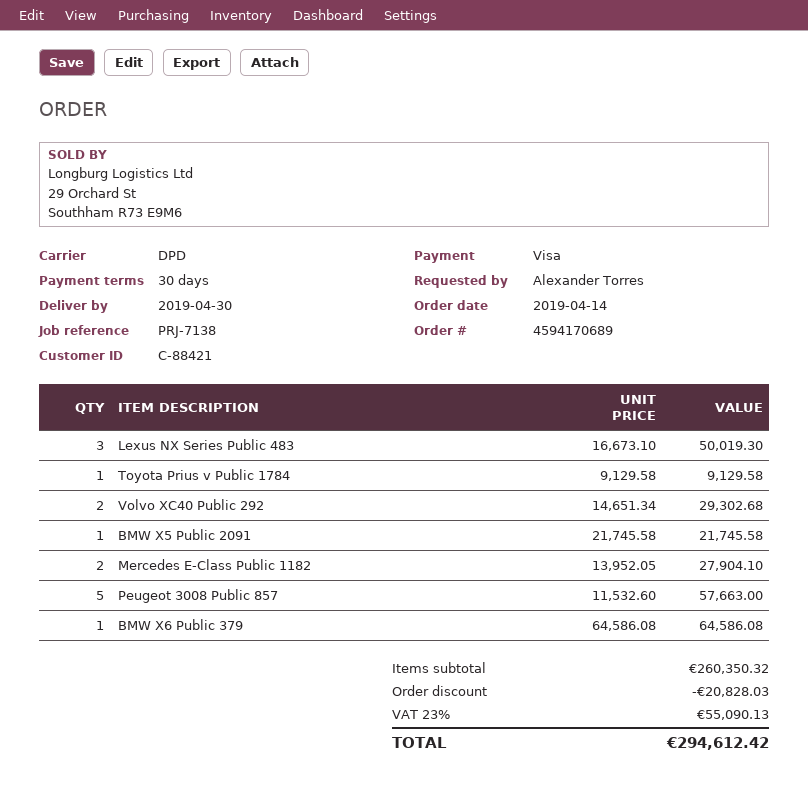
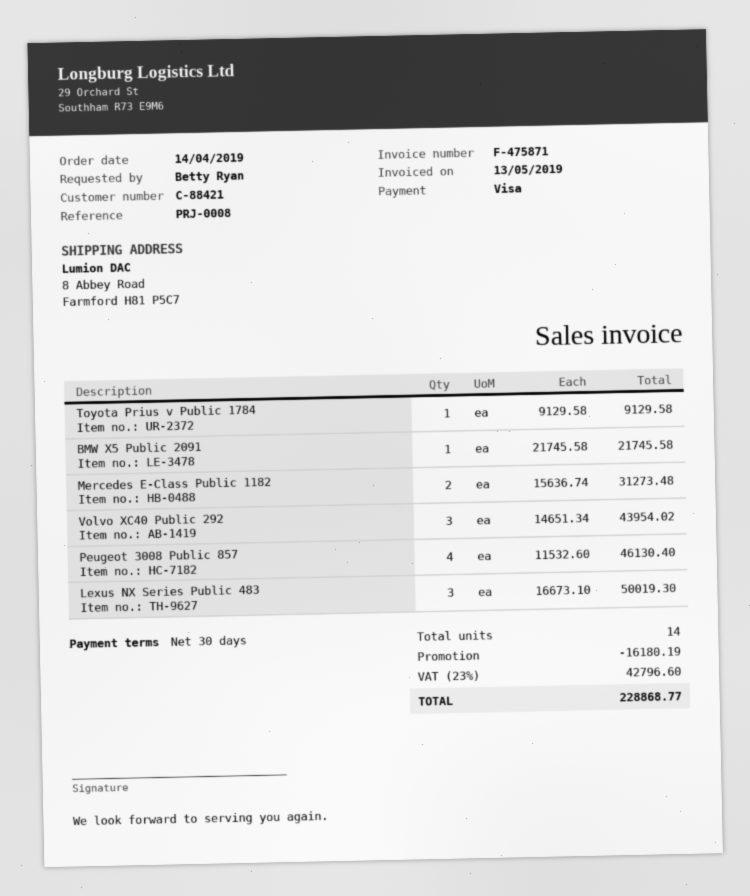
reference: PRJ-7138 -> PRJ-0008
ordered by: Alexander Torres -> Betty Ryan
Volvo XC40 Public 292: 2 x 14651.34 = 29302.68 -> 3 x 14651.34 = 43954.02
Mercedes E-Class Public 1182: 2 x 13952.05 = 27904.10 -> 2 x 15636.74 = 31273.48
Peugeot 3008 Public 857: 5 x 11532.60 = 57663.00 -> 4 x 11532.60 = 46130.40
BMW X6 Public 379: 1 x 64586.08 = 64586.08 -> none
discount: 20828.03 -> 16180.19
tax: 23% = 55090.13 -> 23% = 42796.60
total: 294612.42 -> 228868.77

